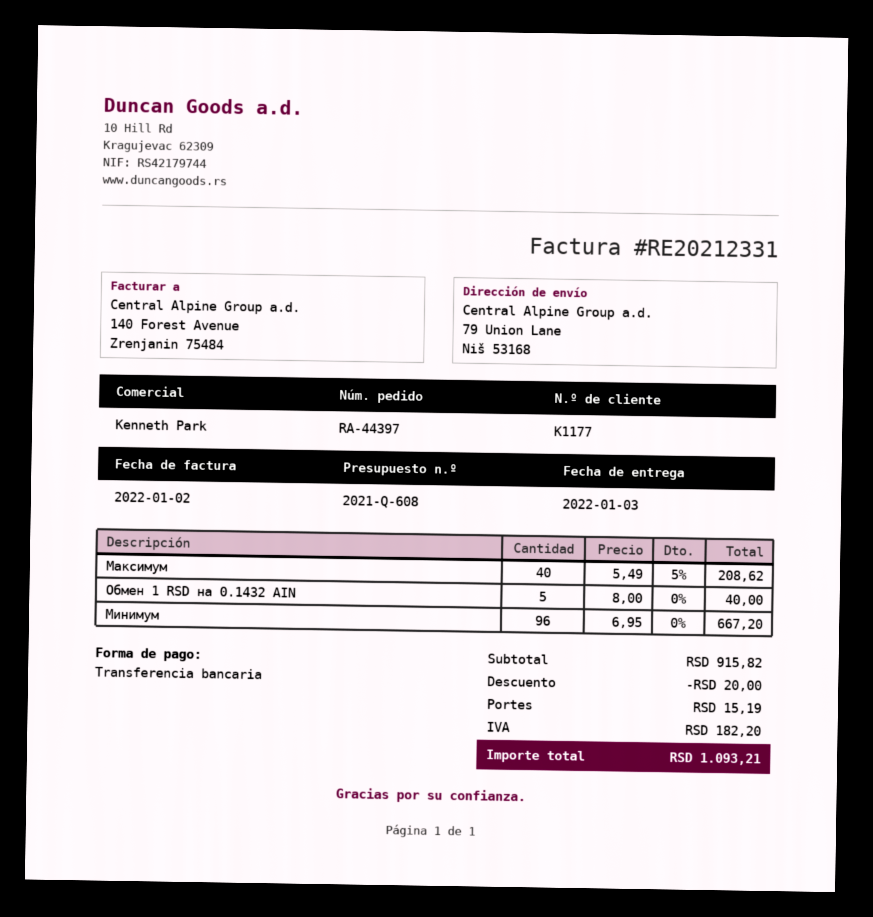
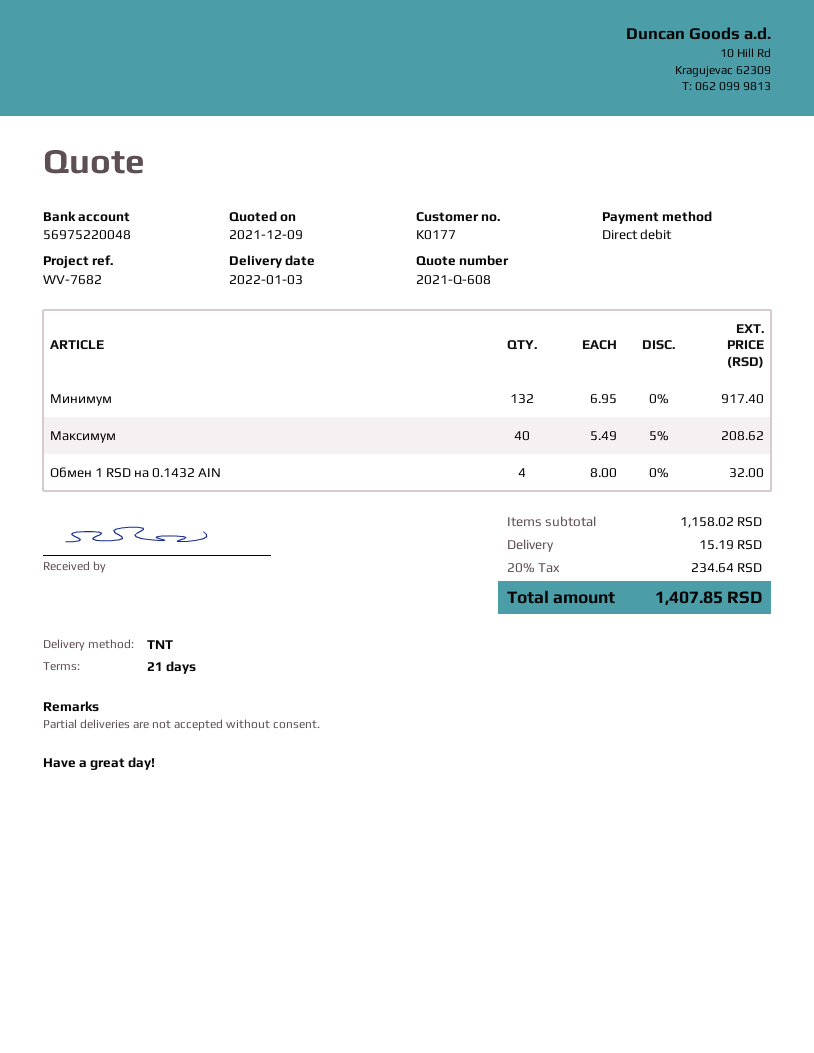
customer number: K1177 -> K0177
payment method: bank transfer -> direct debit
Обмен 1 RSD на 0.1432 AIN: 5 x 8.00 = 40.00 -> 4 x 8.00 = 32.00
Минимум: 96 x 6.95 = 667.20 -> 132 x 6.95 = 917.40
subtotal: 915.82 -> 1158.02
discount: 20.00 -> none
tax: 182.20 -> 234.64
total: 1093.21 -> 1407.85

